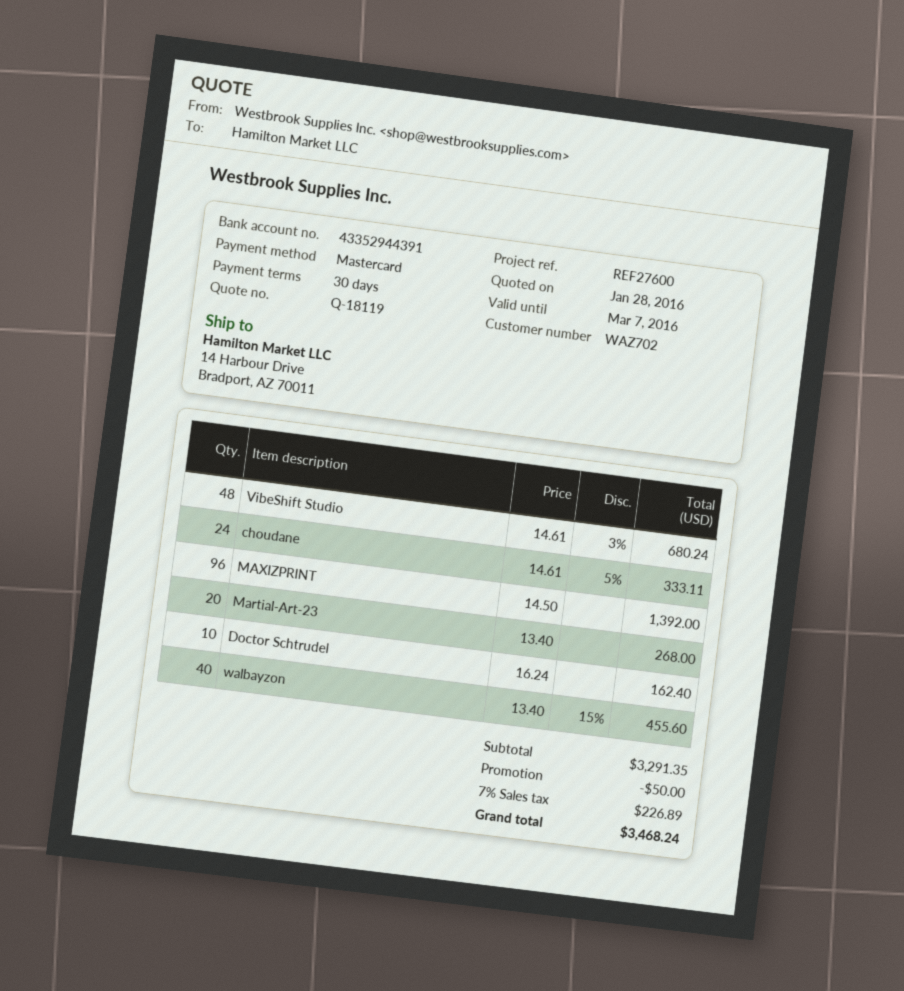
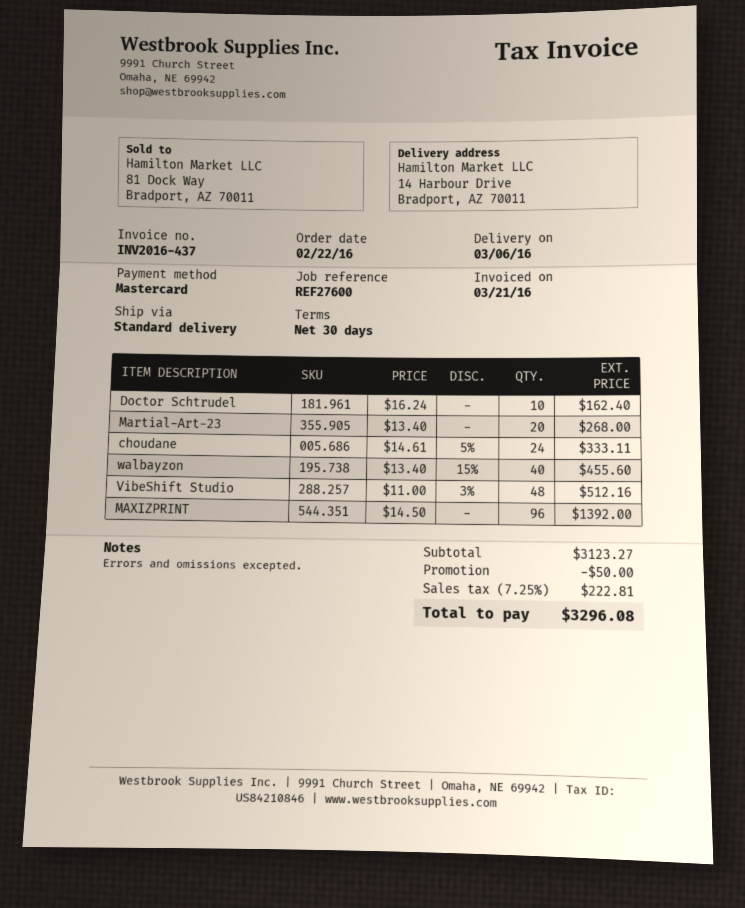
VibeShift Studio: 48 x 14.61 - 3% = 680.24 -> 48 x 11.00 - 3% = 512.16
subtotal: 3291.35 -> 3123.27
tax: 7% = 226.89 -> 7.25% = 222.81
total: 3468.24 -> 3296.08

